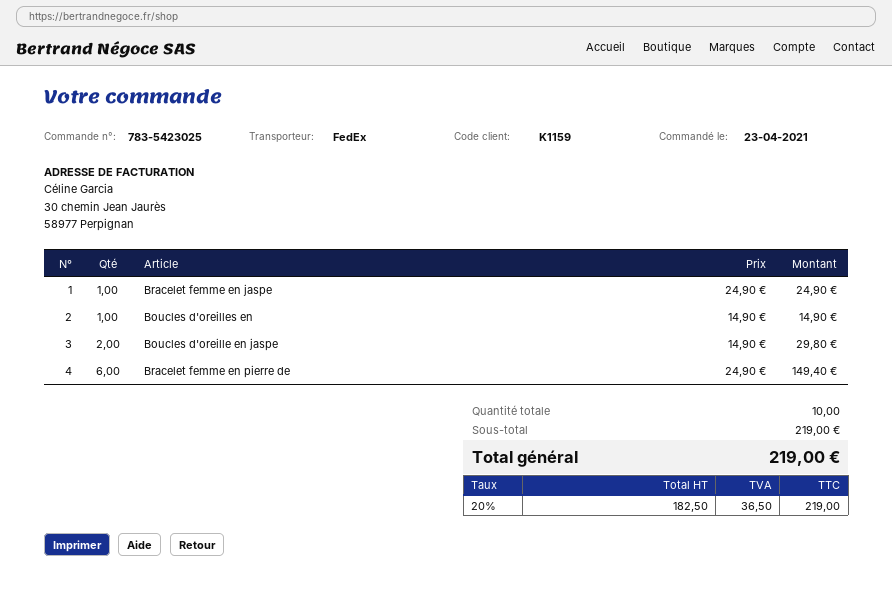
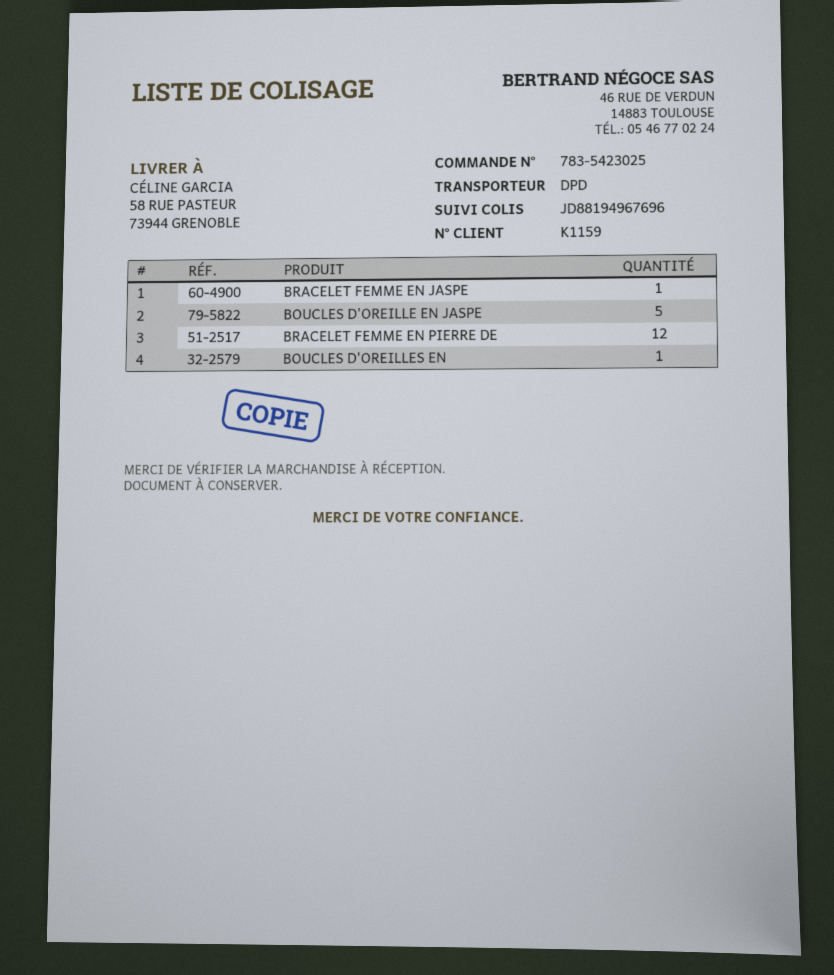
shipping method: FedEx -> DPD
Boucles d'oreille en jaspe: 2 -> 5
Bracelet femme en pierre de: 6 -> 12

